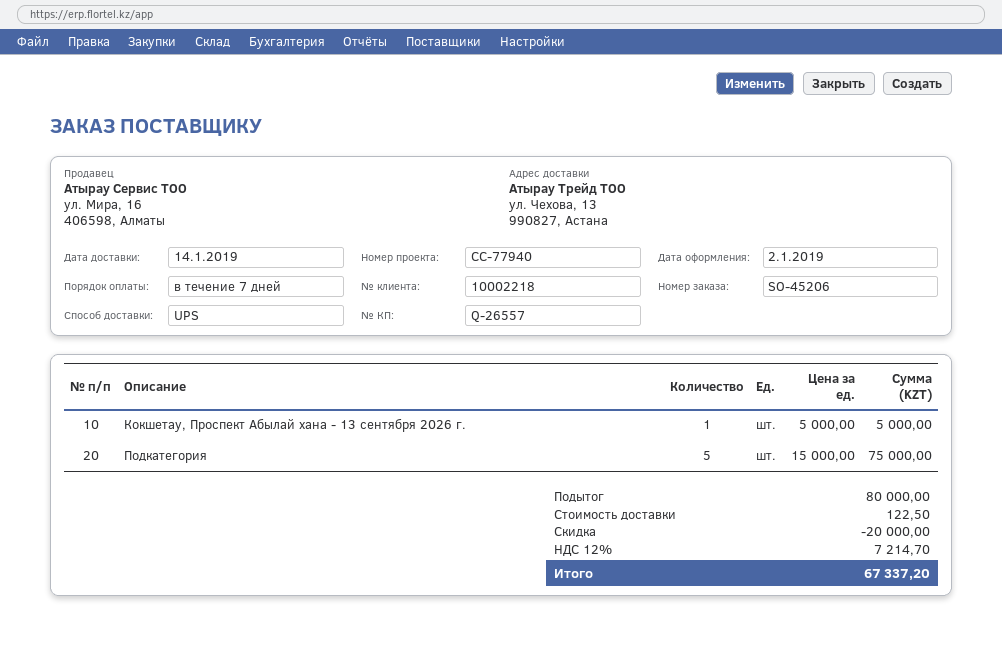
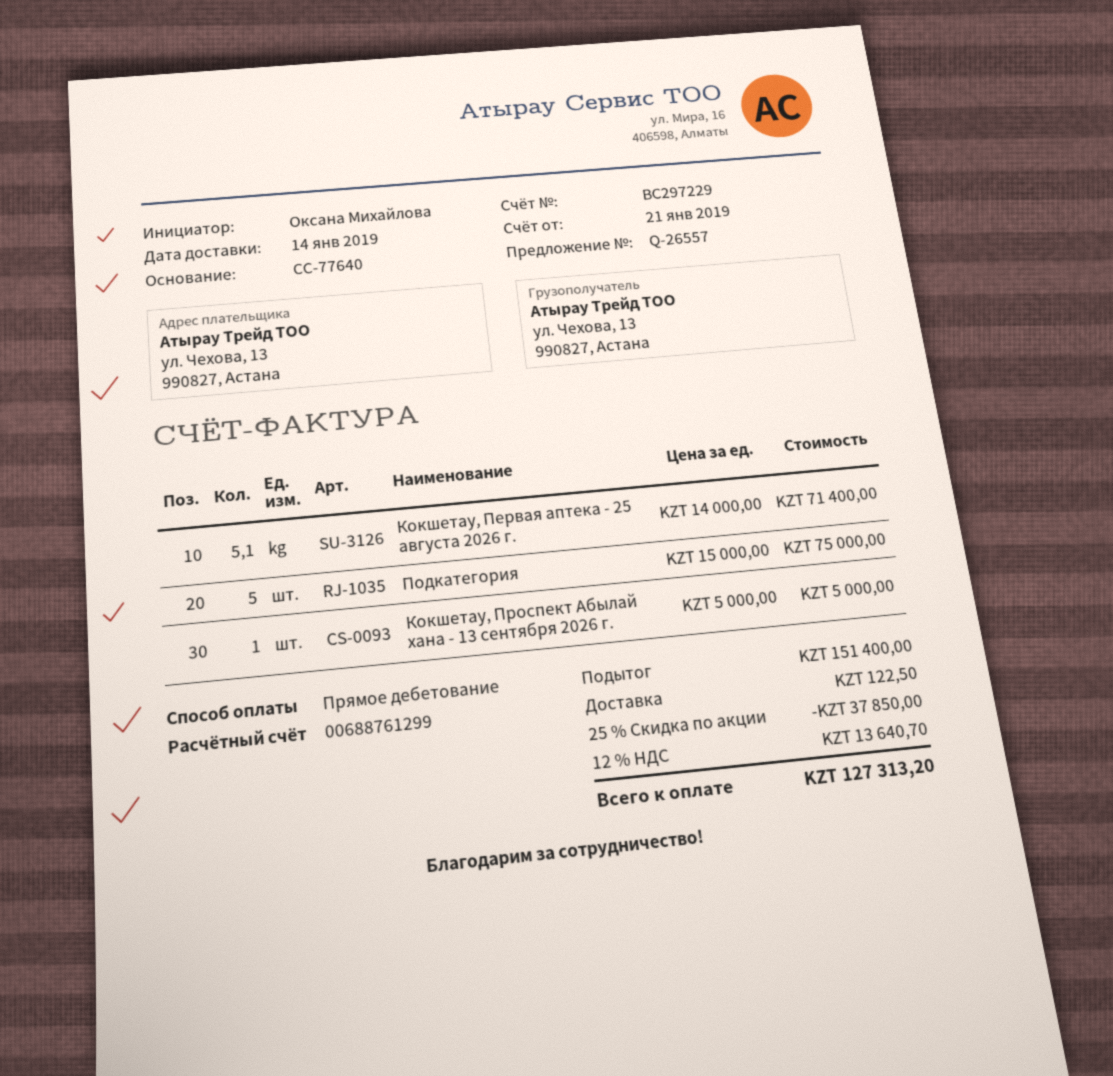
reference: CC-77940 -> CC-77640
Кокшетау, Первая аптека - 25 августа 2026 г.: none -> 5.1 x 14000.00 = 71400.00
subtotal: 80000.00 -> 151400.00
discount: 20000.00 -> 37850.00
tax: 12% = 7214.70 -> 12% = 13640.70
total: 67337.20 -> 127313.20

